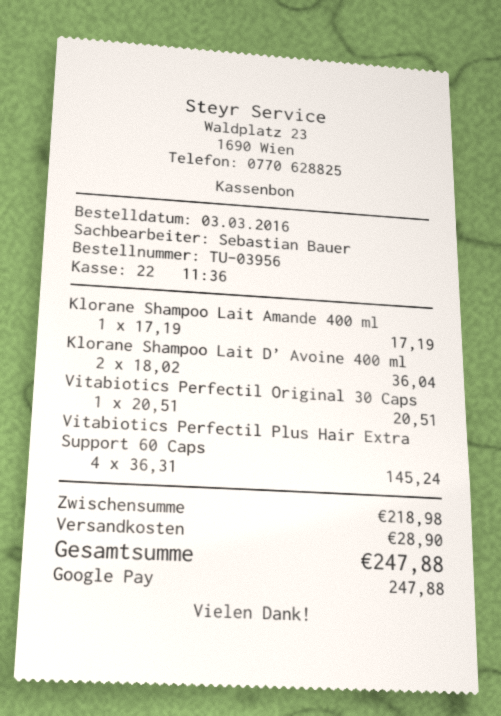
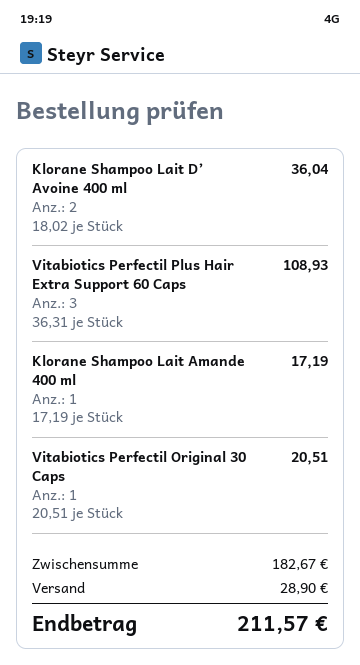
Vitabiotics Perfectil Plus Hair Extra Support 60 Caps: 4 x 36.31 = 145.24 -> 3 x 36.31 = 108.93
subtotal: 218.98 -> 182.67
total: 247.88 -> 211.57

